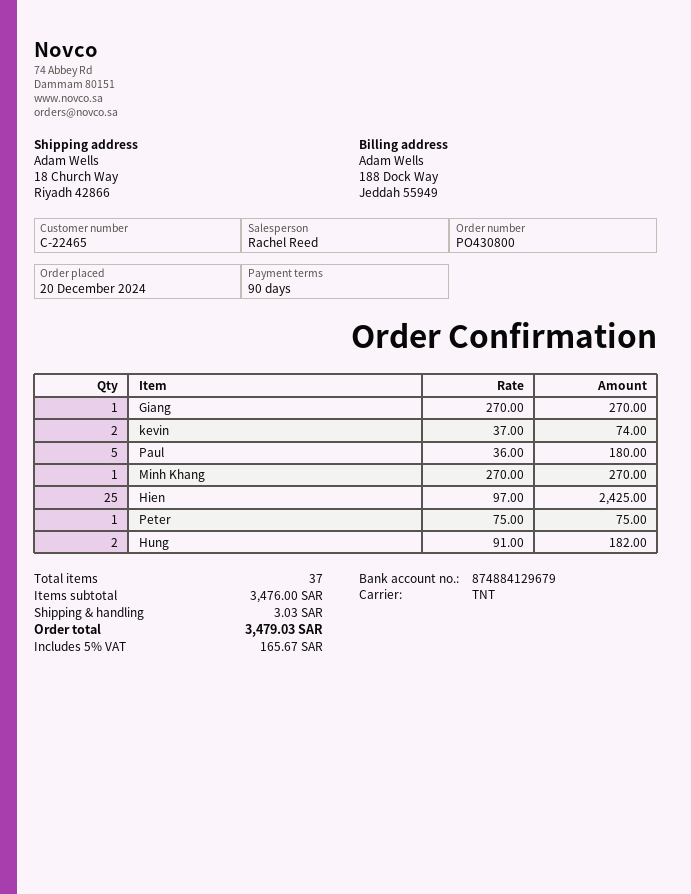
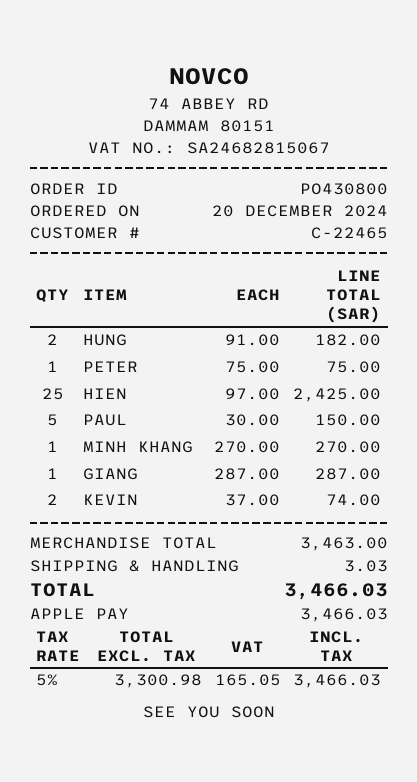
Giang: 1 x 270.00 = 270.00 -> 1 x 287.00 = 287.00
Paul: 5 x 36.00 = 180.00 -> 5 x 30.00 = 150.00
subtotal: 3476.00 -> 3463.00
tax: 5% = 165.67 -> 5% = 165.05
total: 3479.03 -> 3466.03

